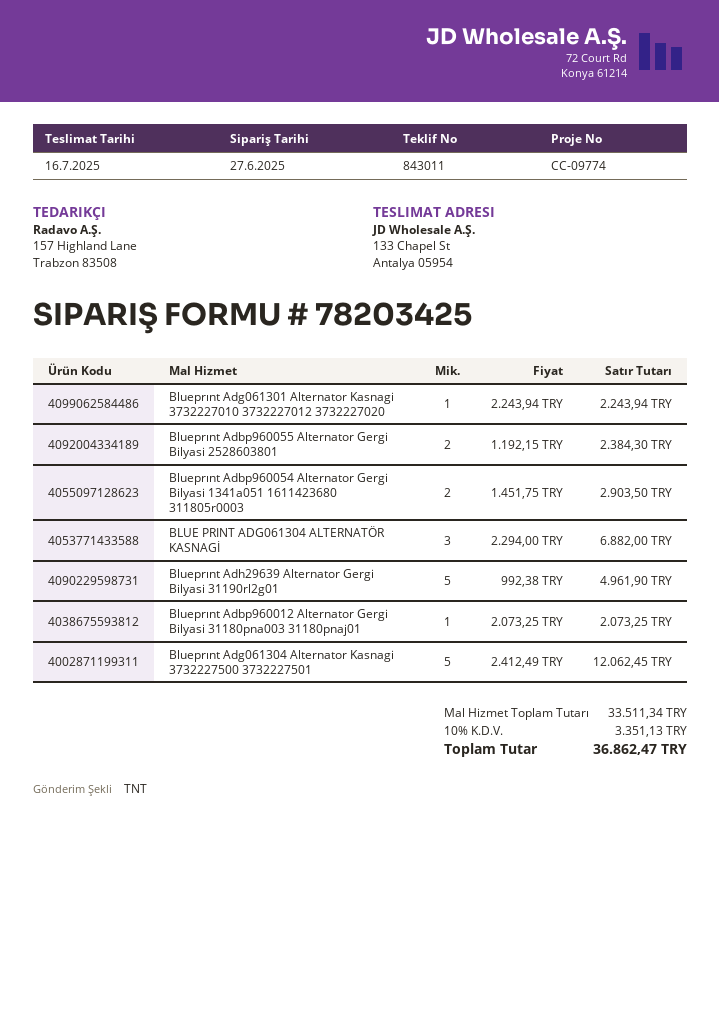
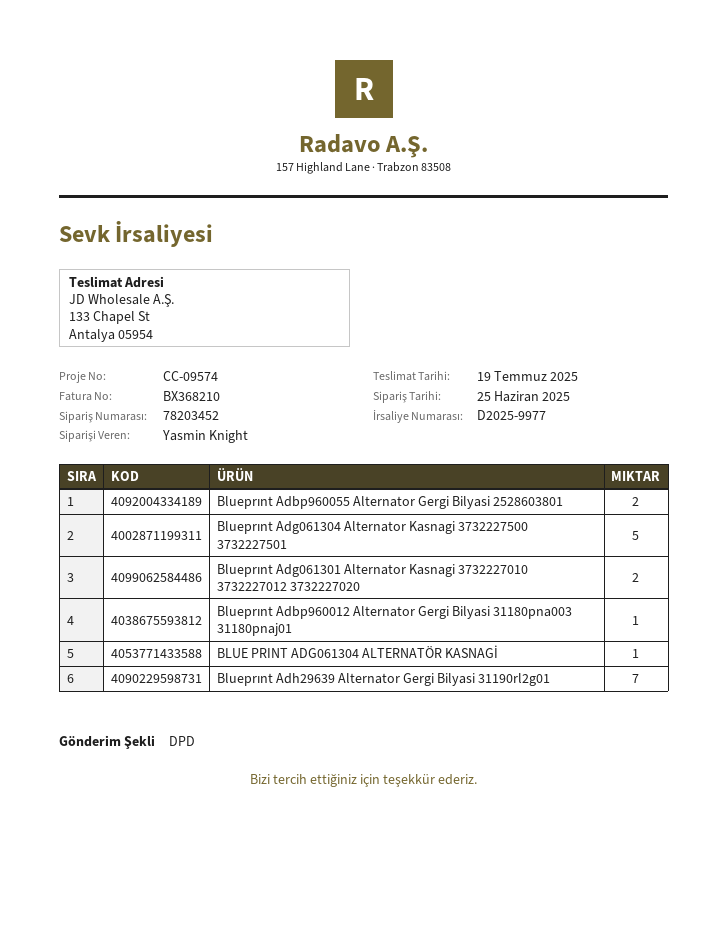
order number: 78203425 -> 78203452
order date: 2025-06-27 -> 2025-06-25
delivery date: 2025-07-16 -> 2025-07-19
reference: CC-09774 -> CC-09574
shipping method: TNT -> DPD
Blueprınt Adg061301 Alternator Kasnagi 3732227010 3732227012 3732227020: 1 -> 2
Blueprınt Adbp960054 Alternator Gergi Bilyasi 1341a051 1611423680 311805r0003: 2 -> none
BLUE PRINT ADG061304 ALTERNATÖR KASNAGİ: 3 -> 1
Blueprınt Adh29639 Alternator Gergi Bilyasi 31190rl2g01: 5 -> 7

